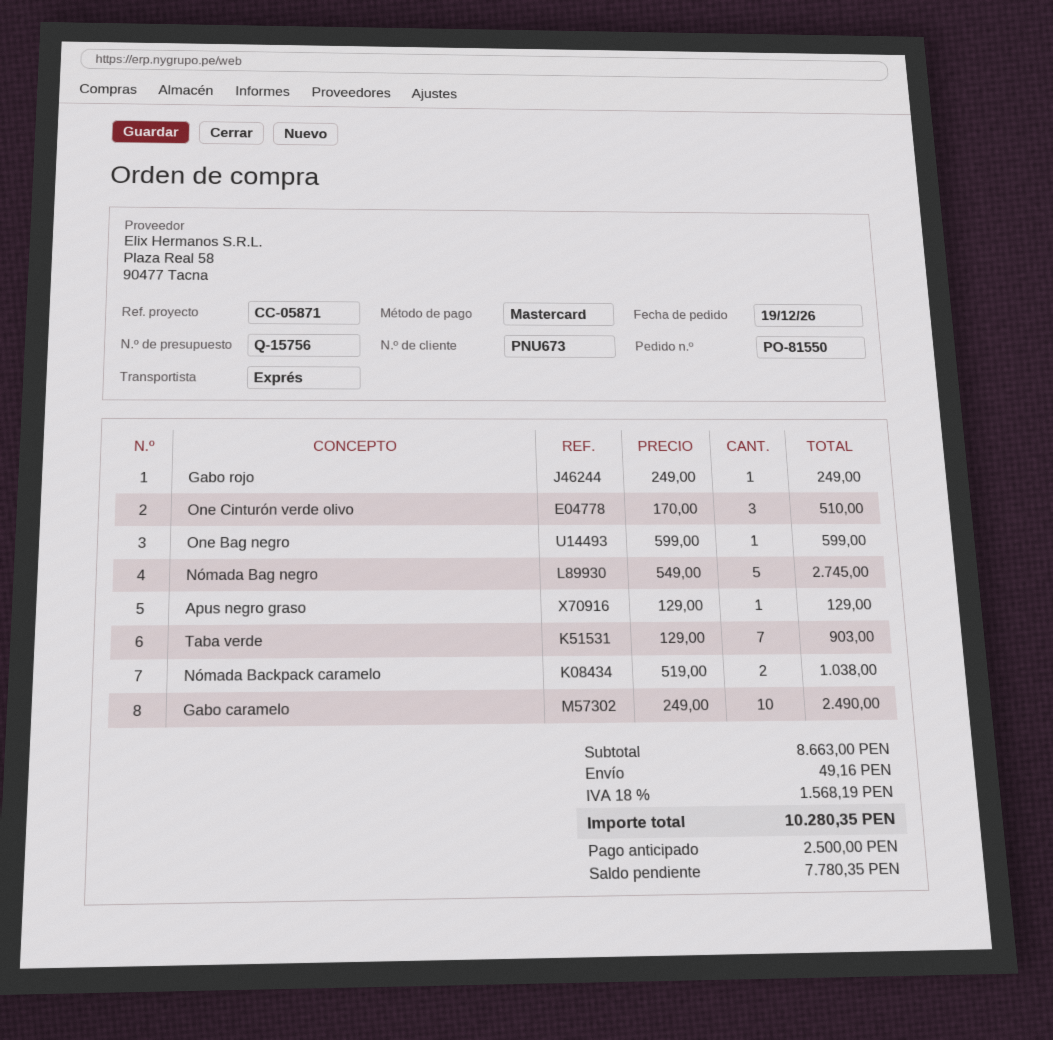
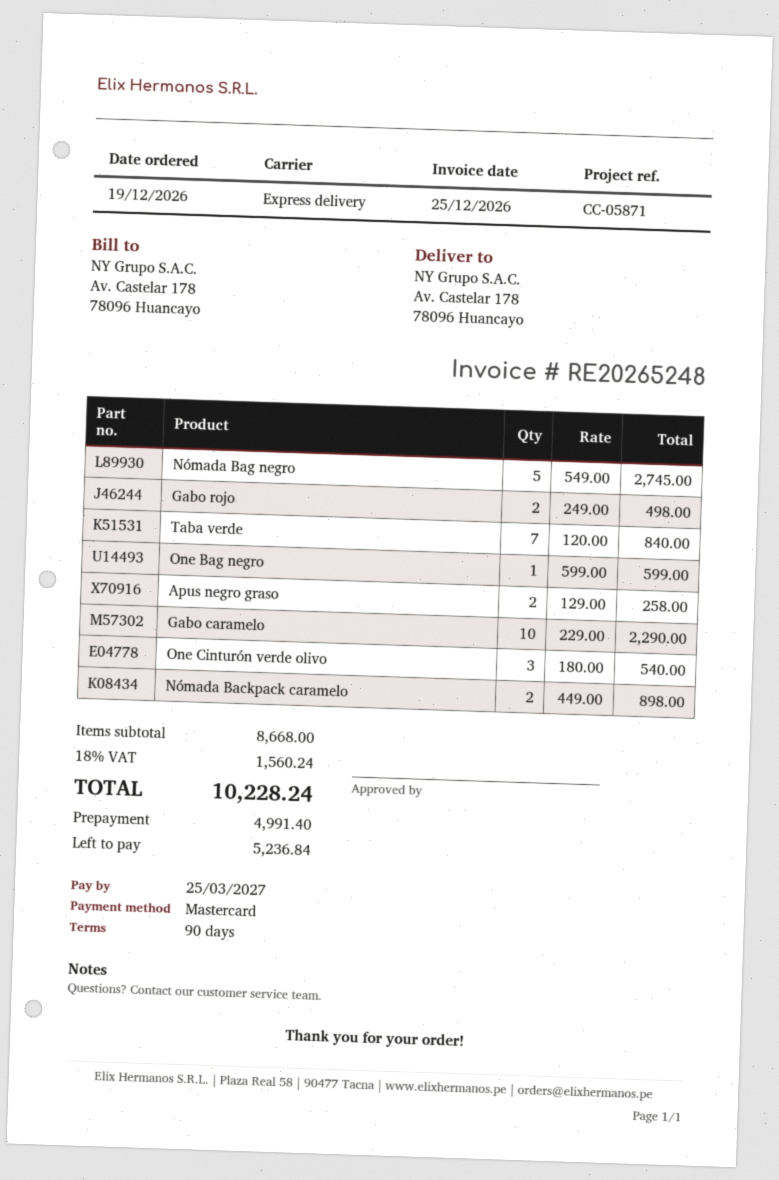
Gabo rojo: 1 x 249.00 = 249.00 -> 2 x 249.00 = 498.00
One Cinturón verde olivo: 3 x 170.00 = 510.00 -> 3 x 180.00 = 540.00
Apus negro graso: 1 x 129.00 = 129.00 -> 2 x 129.00 = 258.00
Taba verde: 7 x 129.00 = 903.00 -> 7 x 120.00 = 840.00
Nómada Backpack caramelo: 2 x 519.00 = 1038.00 -> 2 x 449.00 = 898.00
Gabo caramelo: 10 x 249.00 = 2490.00 -> 10 x 229.00 = 2290.00
subtotal: 8663.00 -> 8668.00
shipping: 49.16 -> none
tax: 18% = 1568.19 -> 18% = 1560.24
total: 10280.35 -> 10228.24
deposit: 2500.00 -> 4991.40
balance: 7780.35 -> 5236.84

